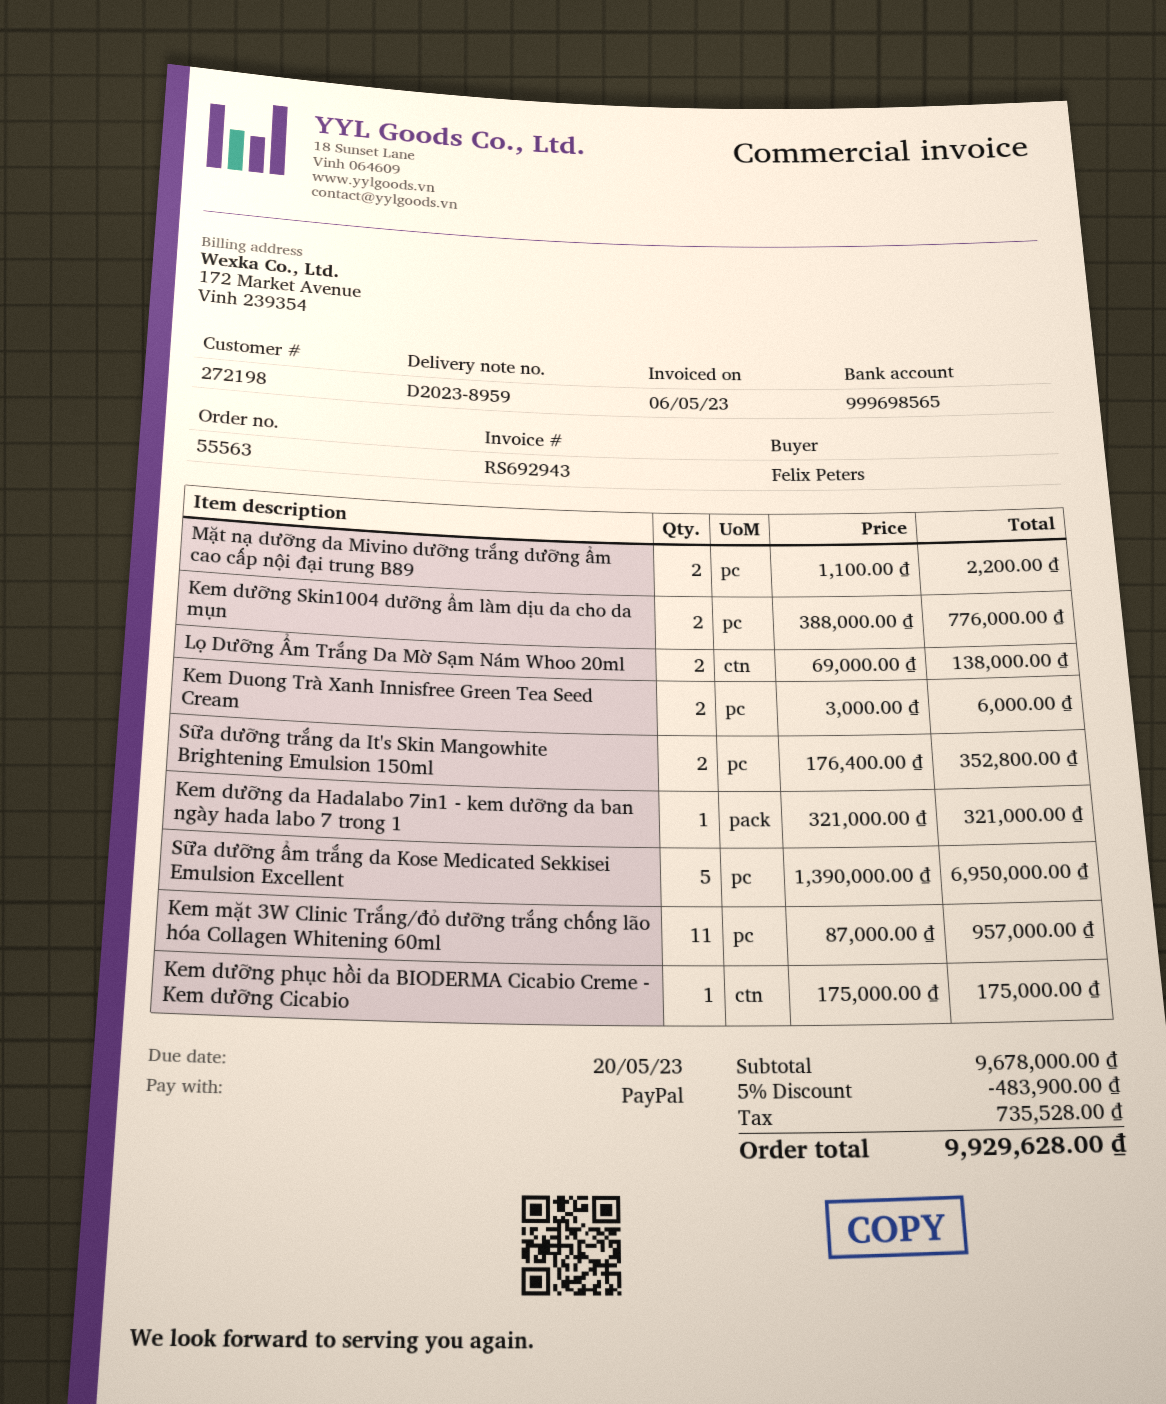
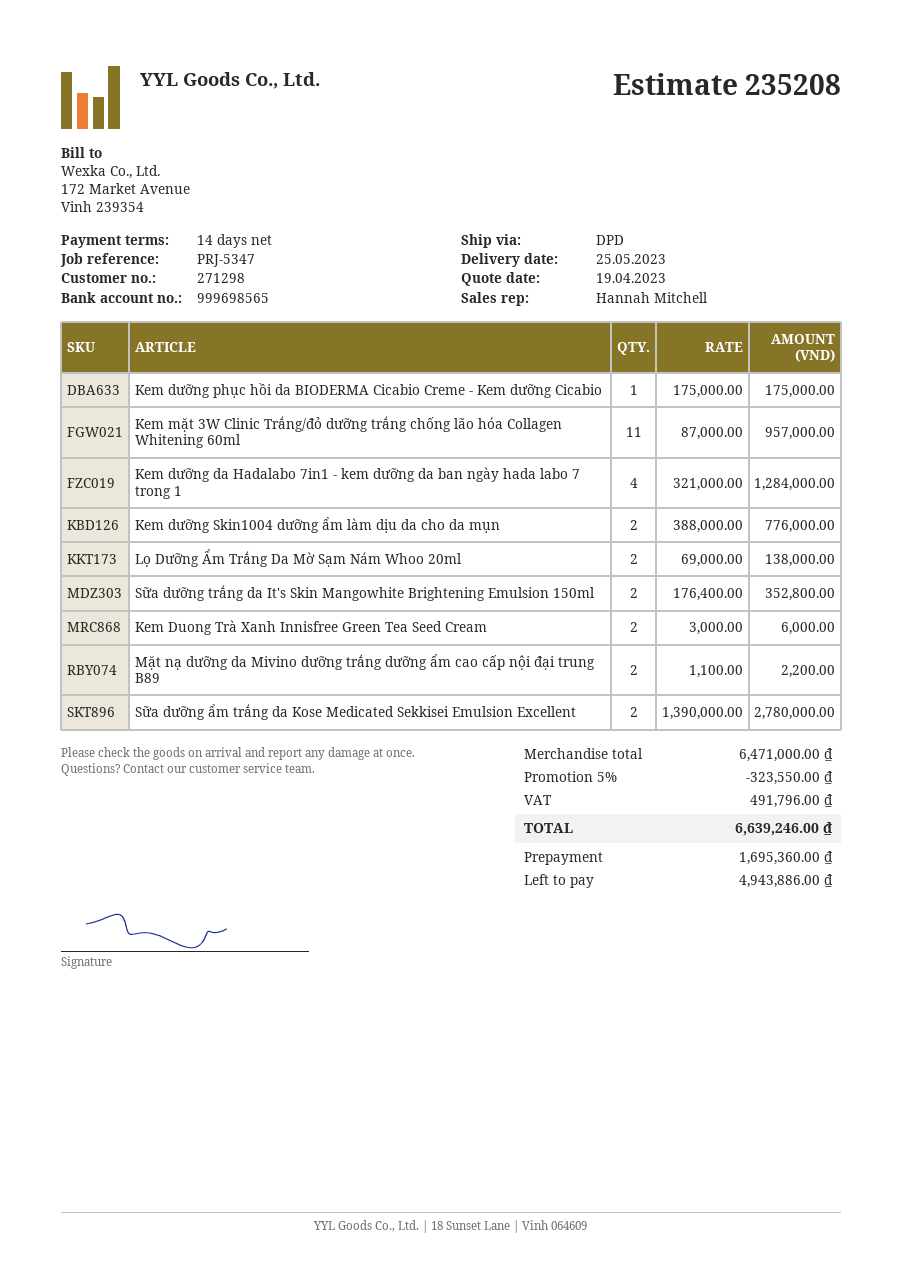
customer number: 272198 -> 271298
Kem dưỡng da Hadalabo 7in1 - kem dưỡng da ban ngày hada labo 7 trong 1: 1 x 321000.00 = 321000.00 -> 4 x 321000.00 = 1284000.00
Sữa dưỡng ẩm trắng da Kose Medicated Sekkisei Emulsion Excellent: 5 x 1390000.00 = 6950000.00 -> 2 x 1390000.00 = 2780000.00
subtotal: 9678000.00 -> 6471000.00
discount: 5% = 483900.00 -> 5% = 323550.00
tax: 735528.00 -> 491796.00
total: 9929628.00 -> 6639246.00

